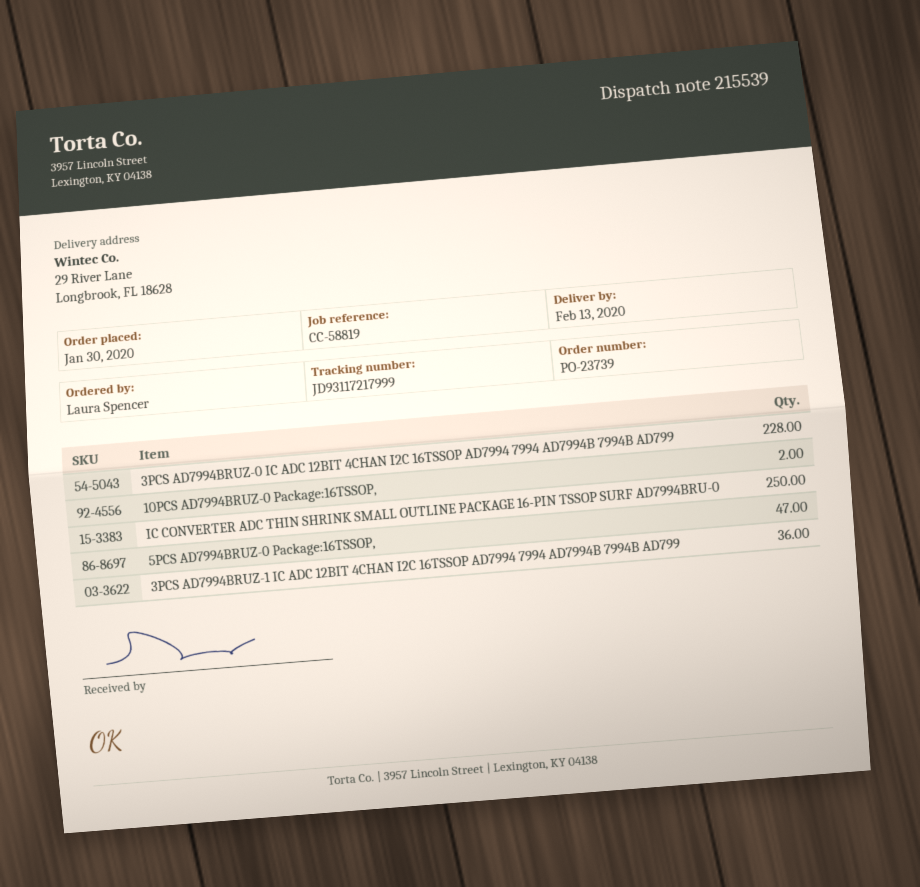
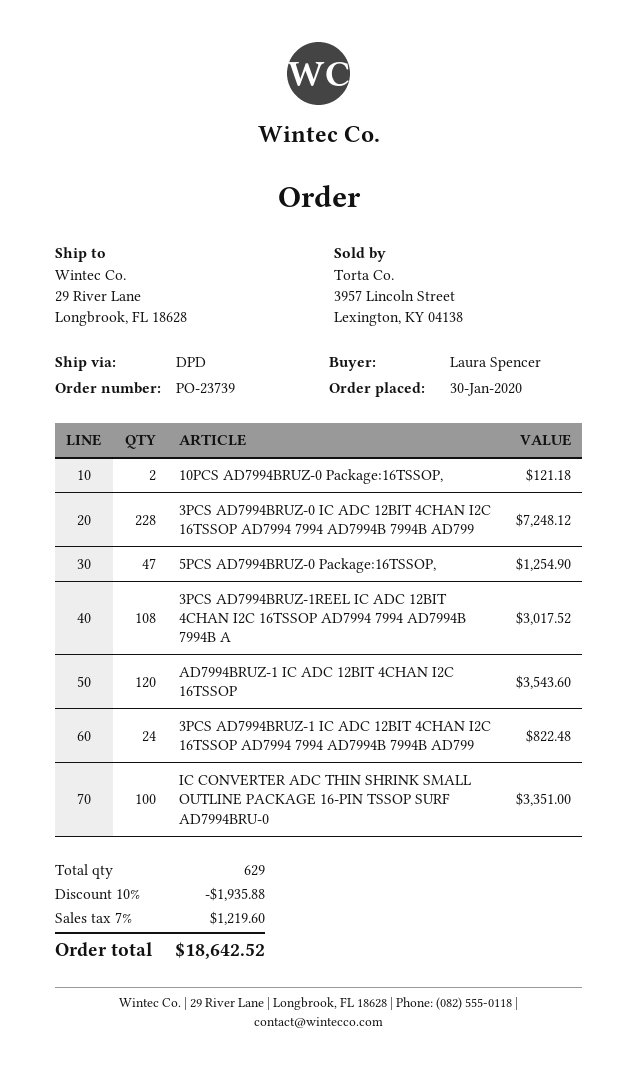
IC CONVERTER ADC THIN SHRINK SMALL OUTLINE PACKAGE 16-PIN TSSOP SURF AD7994BRU-0: 250 -> 100
3PCS AD7994BRUZ-1 IC ADC 12BIT 4CHAN I2C 16TSSOP AD7994 7994 AD7994B 7994B AD799: 36 -> 24
3PCS AD7994BRUZ-1REEL IC ADC 12BIT 4CHAN I2C 16TSSOP AD7994 7994 AD7994B 7994B A: none -> 108
AD7994BRUZ-1 IC ADC 12BIT 4CHAN I2C 16TSSOP: none -> 120

